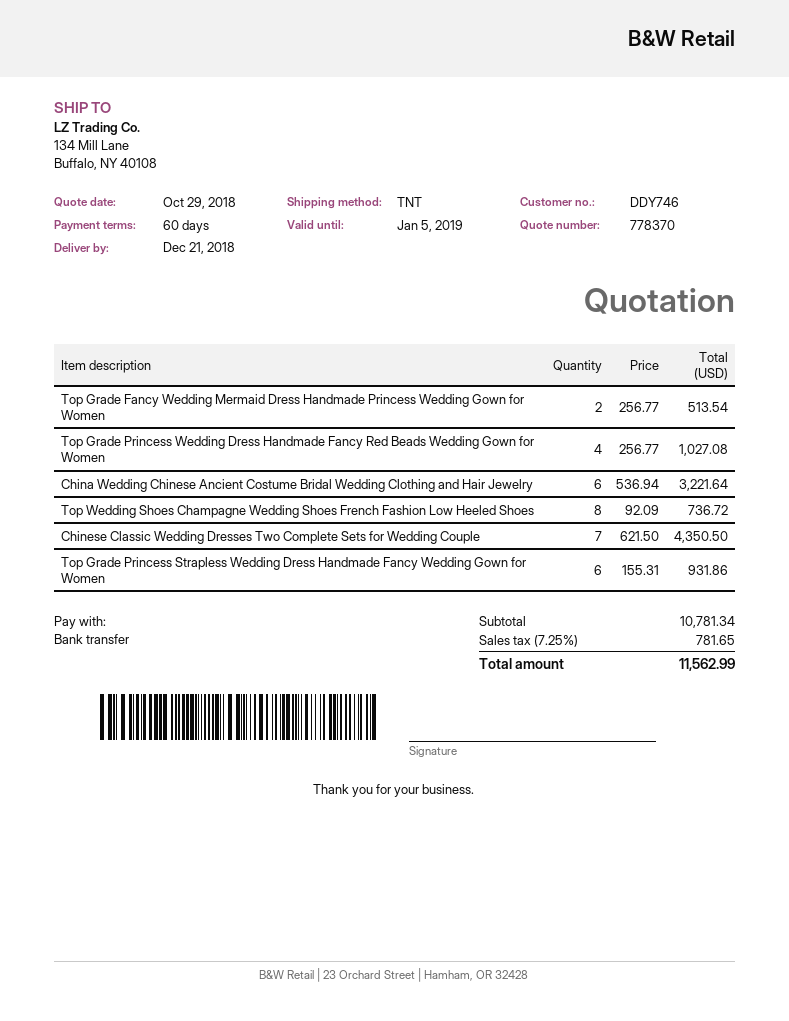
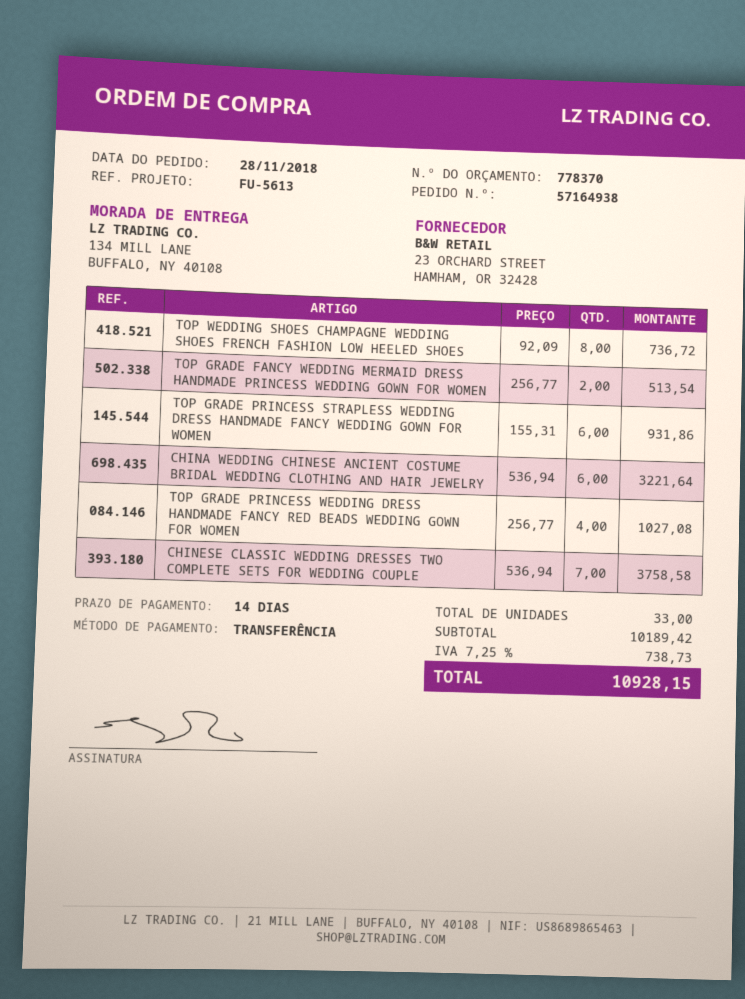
payment terms: 60 days -> 14 days
Chinese Classic Wedding Dresses Two Complete Sets for Wedding Couple: 7 x 621.50 = 4350.50 -> 7 x 536.94 = 3758.58
subtotal: 10781.34 -> 10189.42
tax: 7.25% = 781.65 -> 7.25% = 738.73
total: 11562.99 -> 10928.15

